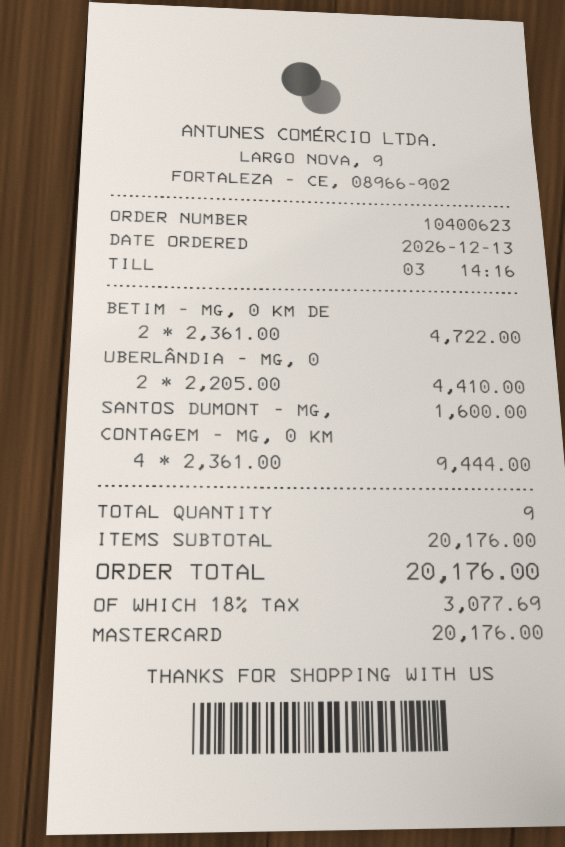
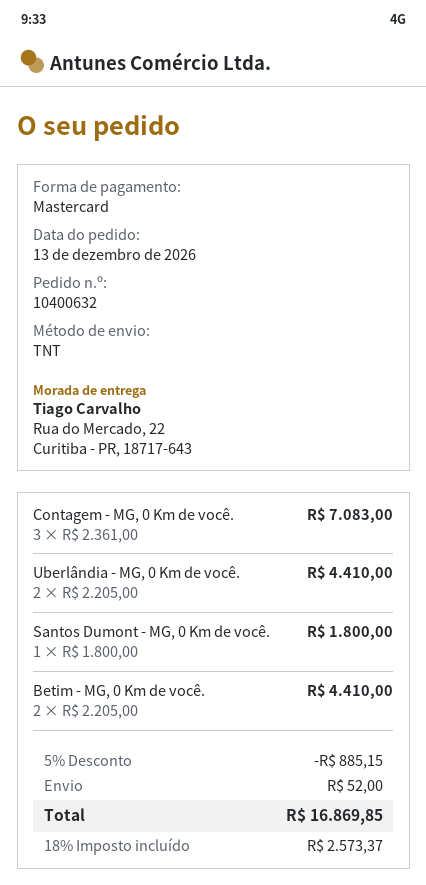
order number: 10400623 -> 10400632
BETIM - MG, 0 KM DE: 2 x 2361.00 = 4722.00 -> 2 x 2205.00 = 4410.00
SANTOS DUMONT - MG,: 1 x 1600.00 = 1600.00 -> 1 x 1800.00 = 1800.00
CONTAGEM - MG, 0 KM: 4 x 2361.00 = 9444.00 -> 3 x 2361.00 = 7083.00
discount: none -> 5% = 885.15
shipping: none -> 52.00
tax: 18% = 3077.69 -> 18% = 2573.37
total: 20176.00 -> 16869.85

